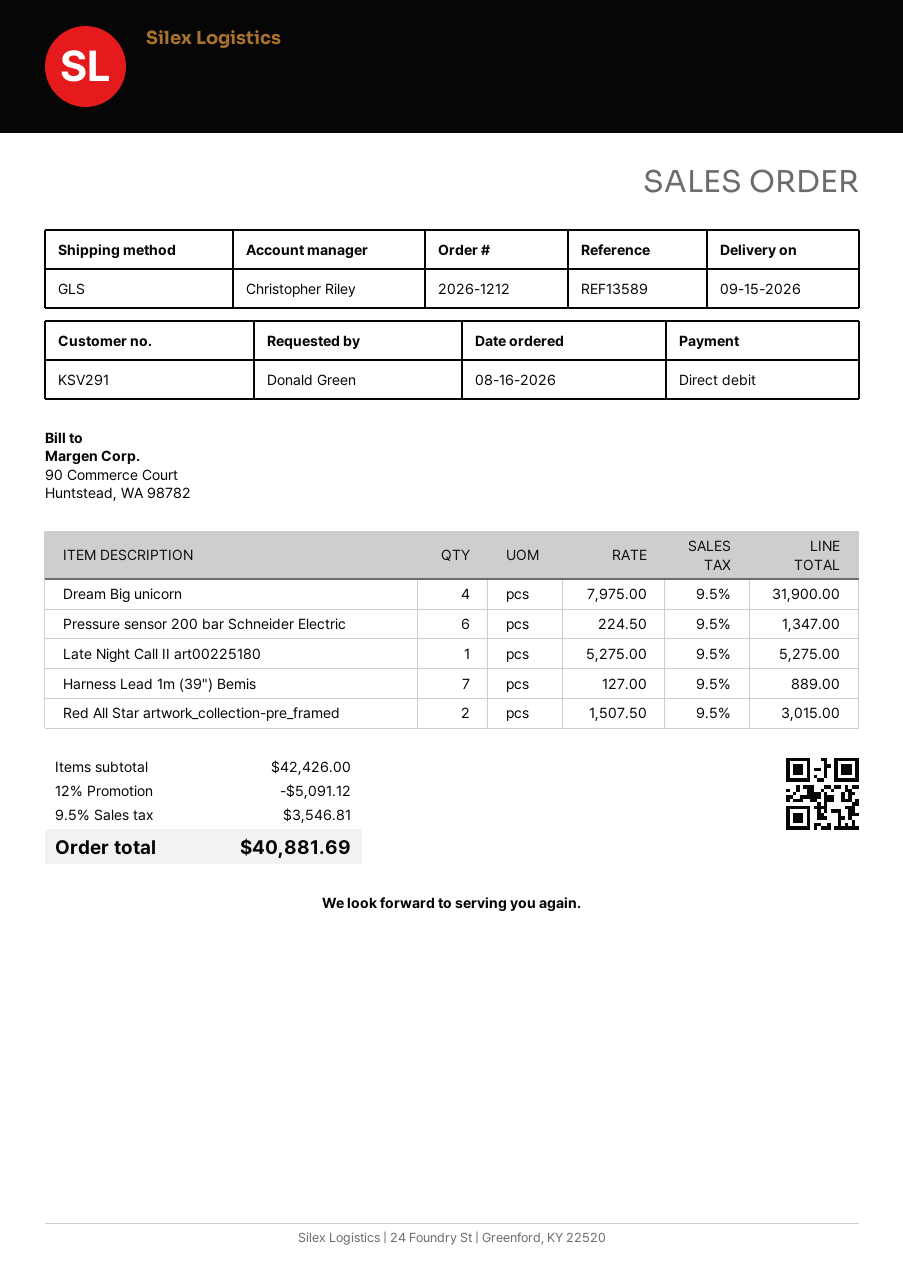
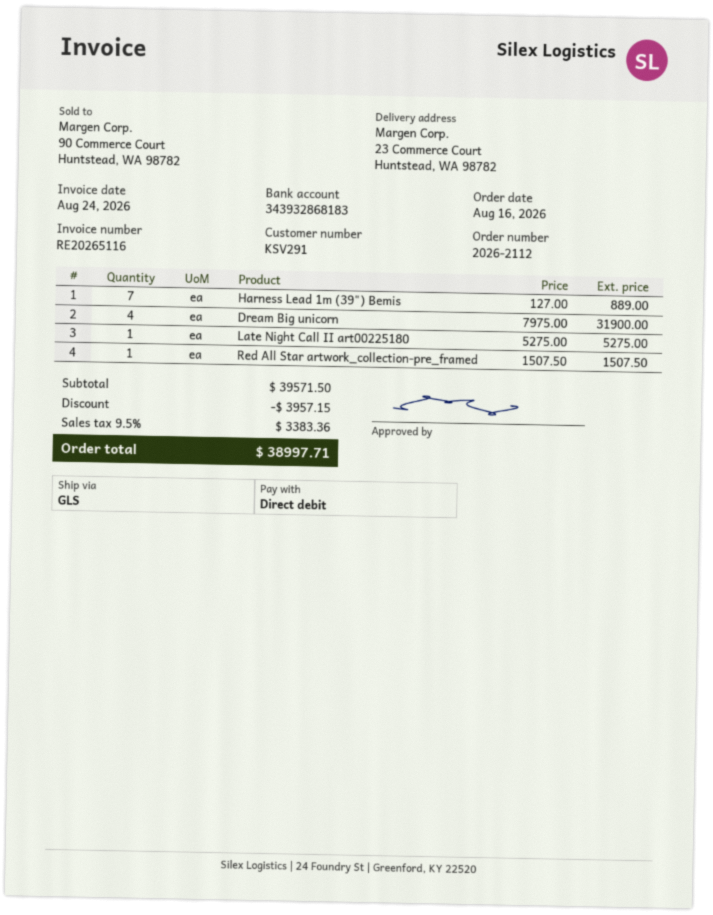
order number: 2026-1212 -> 2026-2112
Pressure sensor 200 bar Schneider Electric: 6 x 224.50 = 1347.00 -> none
Red All Star artwork_collection-pre_framed: 2 x 1507.50 = 3015.00 -> 1 x 1507.50 = 1507.50
subtotal: 42426.00 -> 39571.50
discount: 5091.12 -> 3957.15
tax: 9.5% = 3546.81 -> 9.5% = 3383.36
total: 40881.69 -> 38997.71

